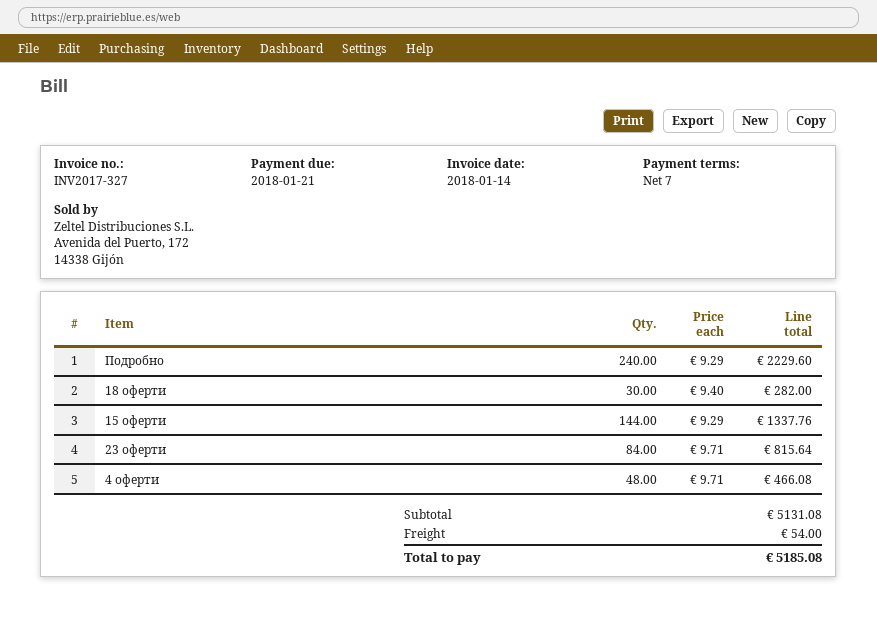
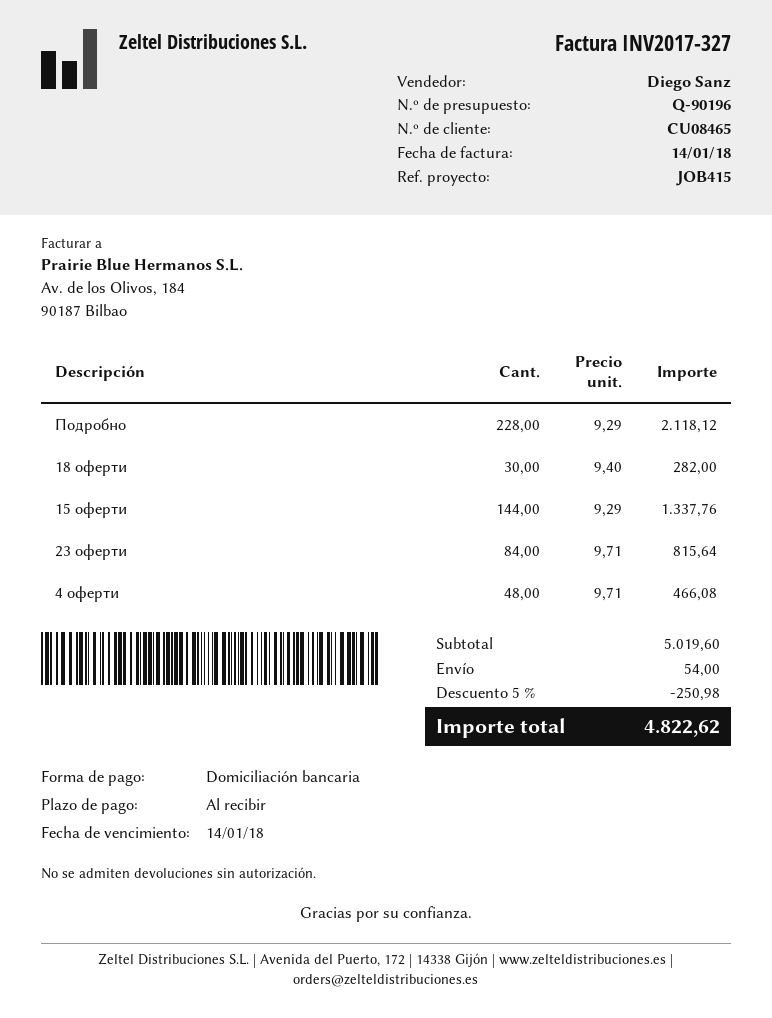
payment terms: 7 days -> on receipt
due date: 2018-01-21 -> 2018-01-14
Подробно: 240 x 9.29 = 2229.60 -> 228 x 9.29 = 2118.12
subtotal: 5131.08 -> 5019.60
discount: none -> 5% = 250.98
total: 5185.08 -> 4822.62

